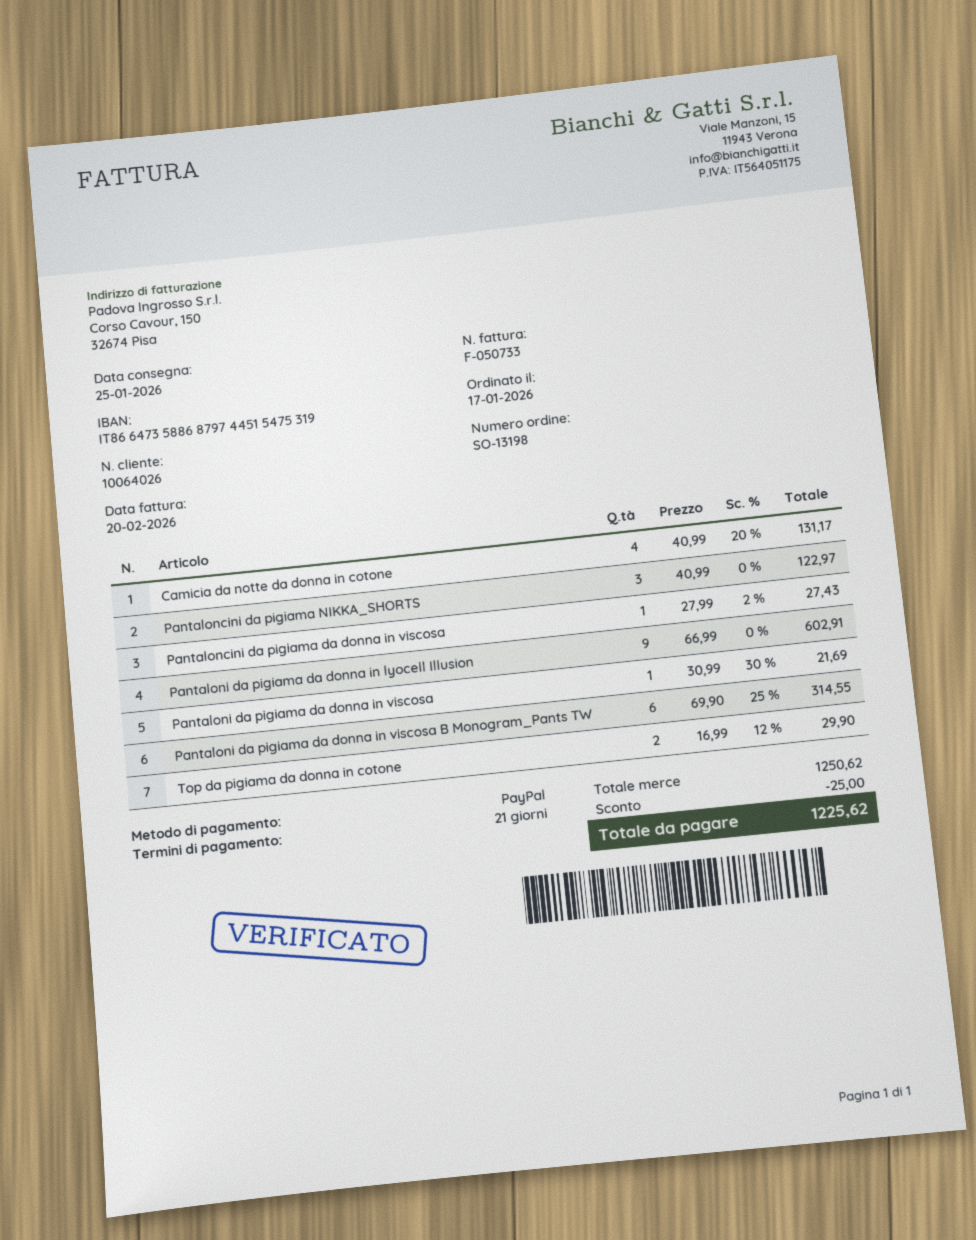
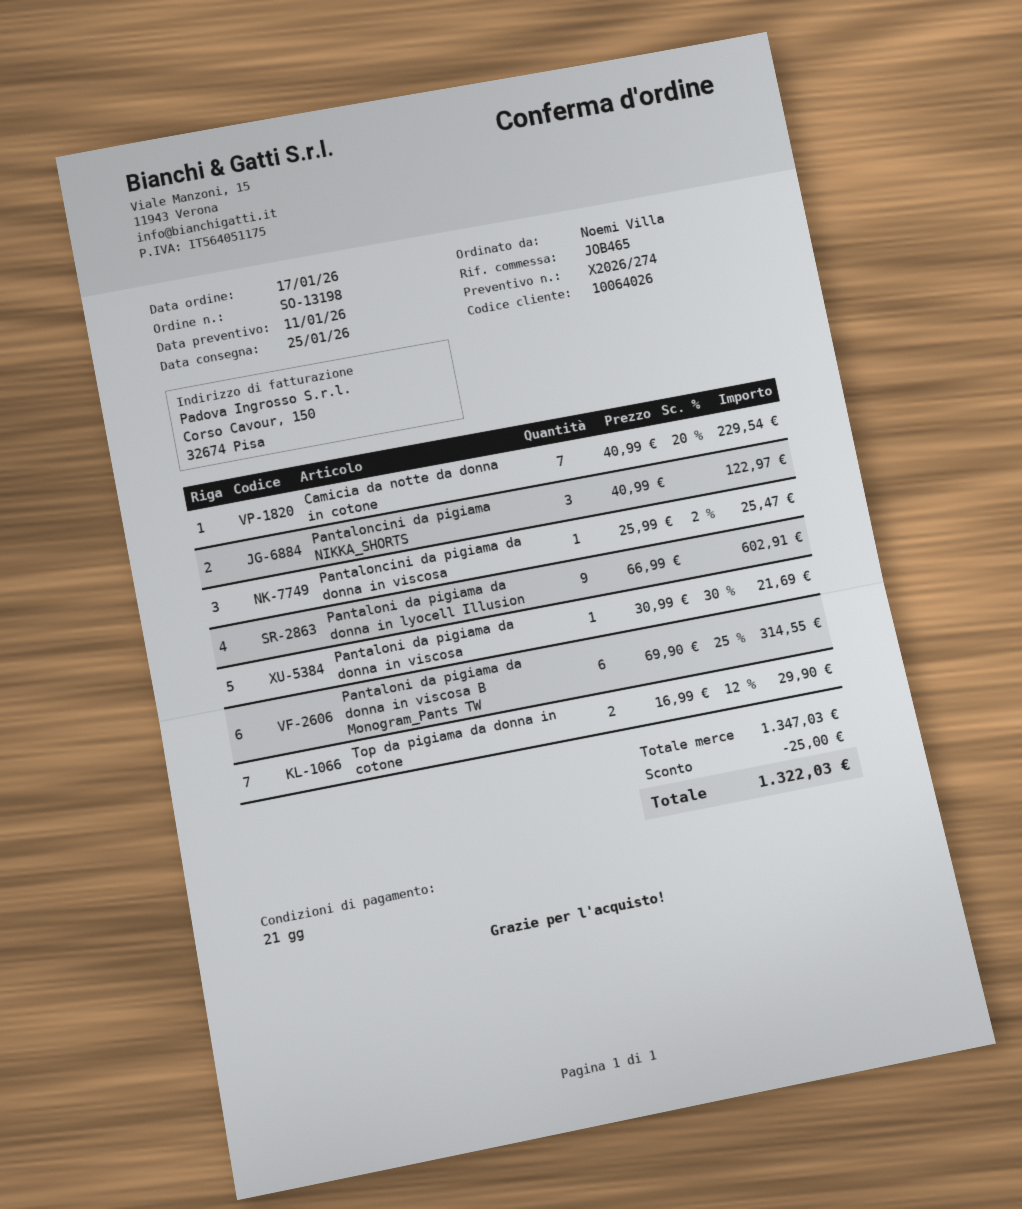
Camicia da notte da donna in cotone: 4 x 40.99 - 20% = 131.17 -> 7 x 40.99 - 20% = 229.54
Pantaloncini da pigiama da donna in viscosa: 1 x 27.99 - 2% = 27.43 -> 1 x 25.99 - 2% = 25.47
subtotal: 1250.62 -> 1347.03
total: 1225.62 -> 1322.03

